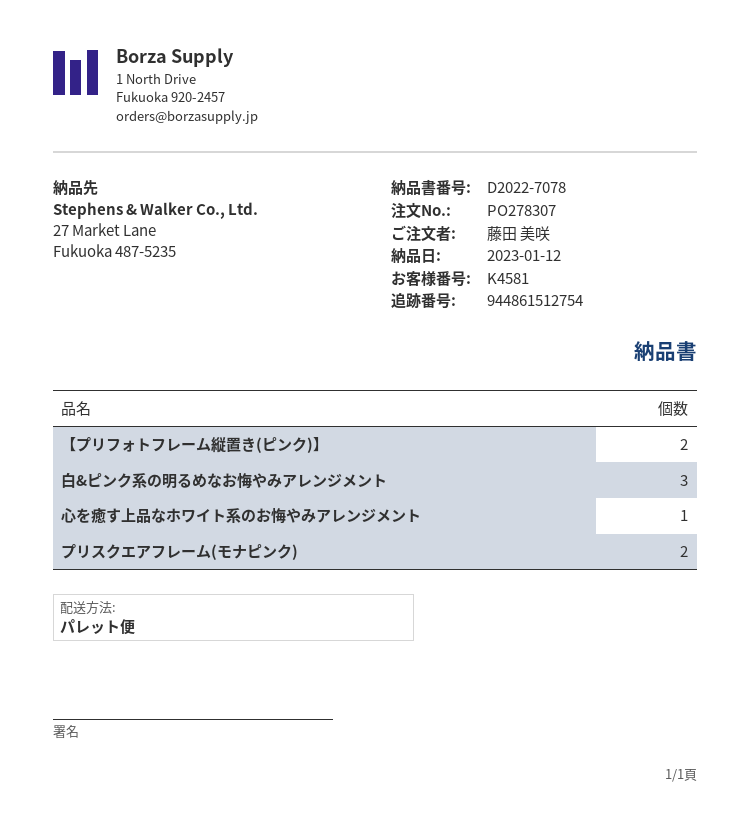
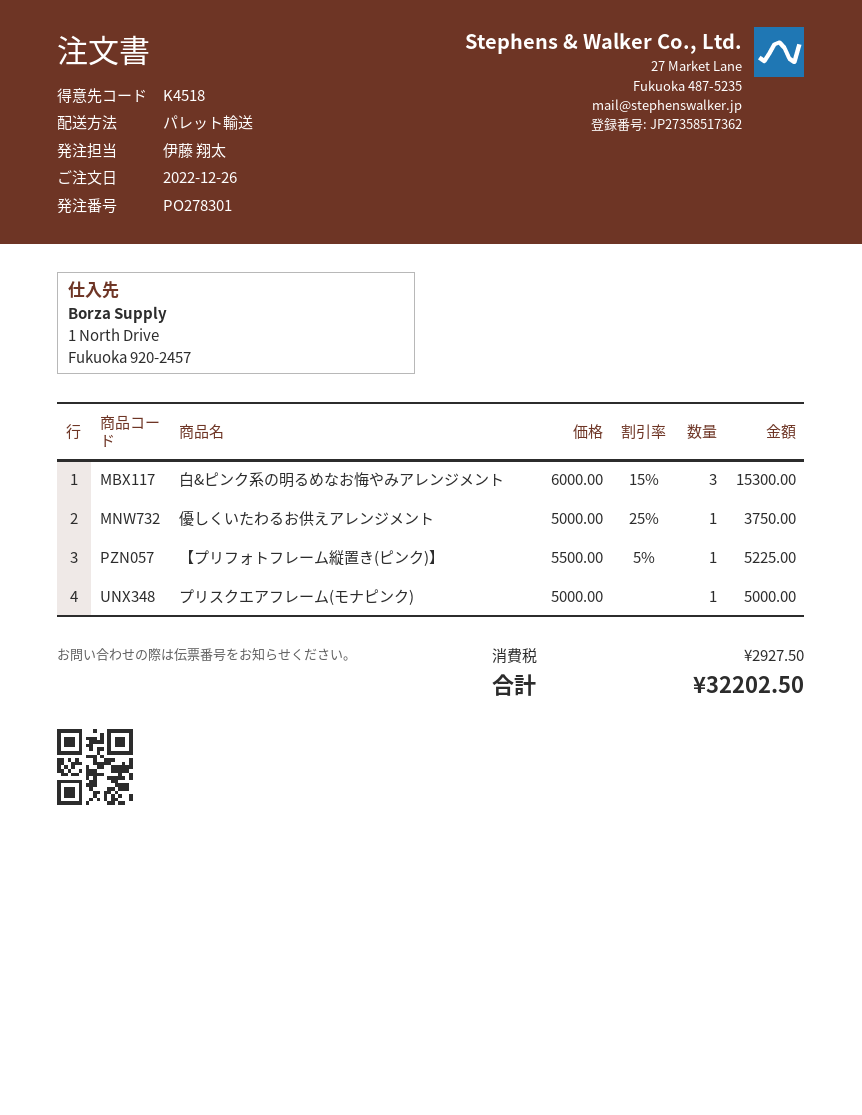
order number: PO278307 -> PO278301
customer number: K4581 -> K4518
ordered by: 藤田 美咲 -> 伊藤 翔太
【プリフォトフレーム縦置き(ピンク)】: 2 -> 1
心を癒す上品なホワイト系のお悔やみアレンジメント: 1 -> none
プリスクエアフレーム(モナピンク): 2 -> 1
優しくいたわるお供えアレンジメント: none -> 1

